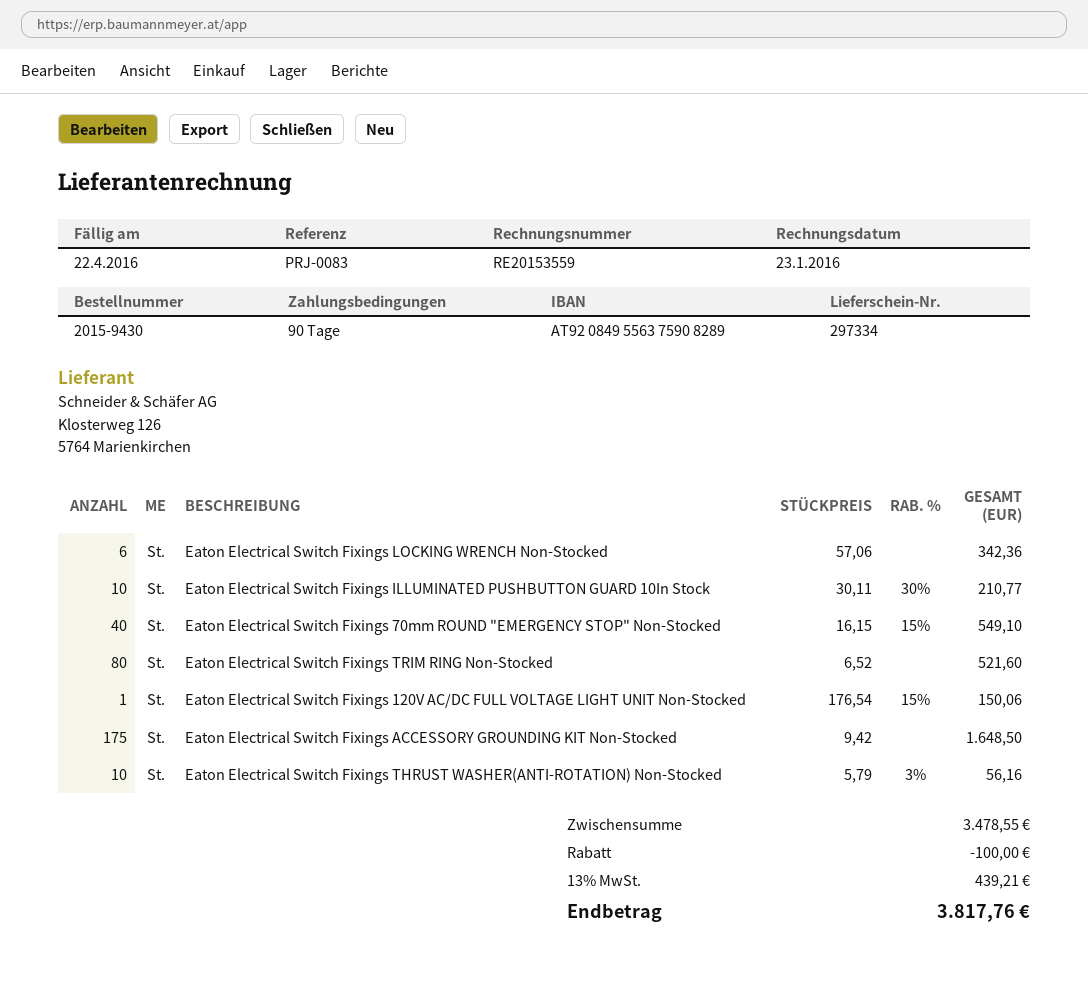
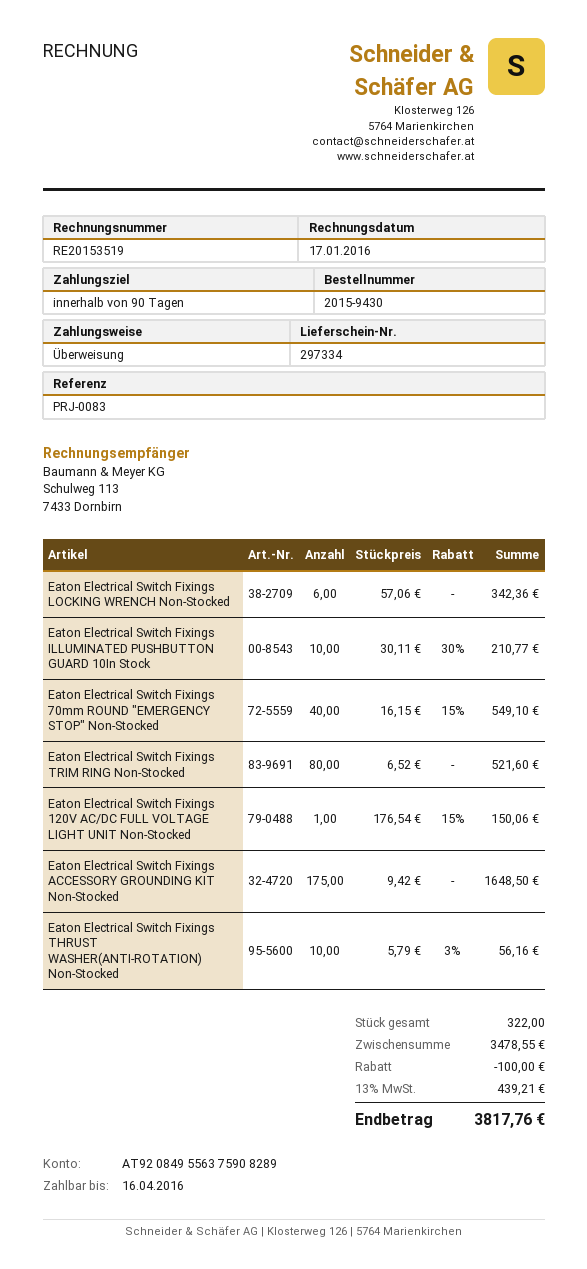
invoice number: RE20153559 -> RE20153519
invoice date: 2016-01-23 -> 2016-01-17
due date: 2016-04-22 -> 2016-04-16

